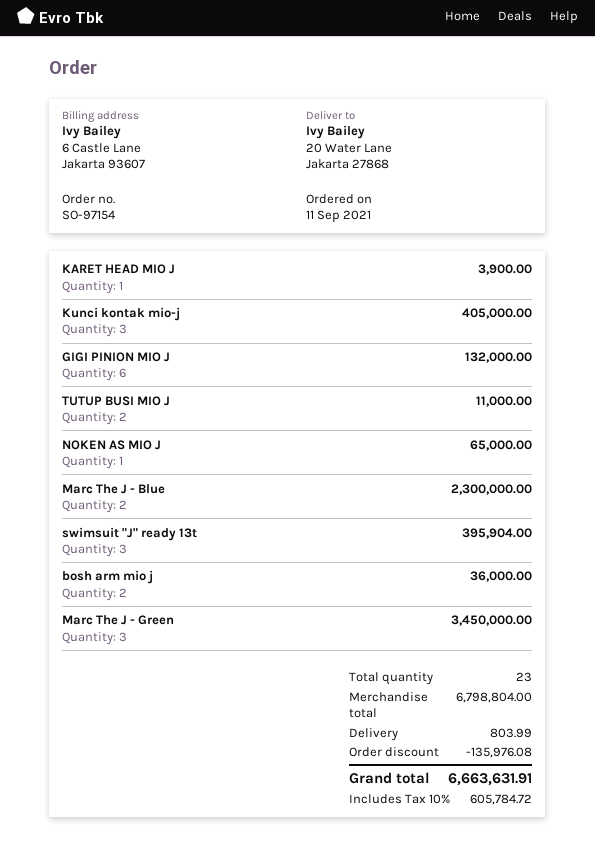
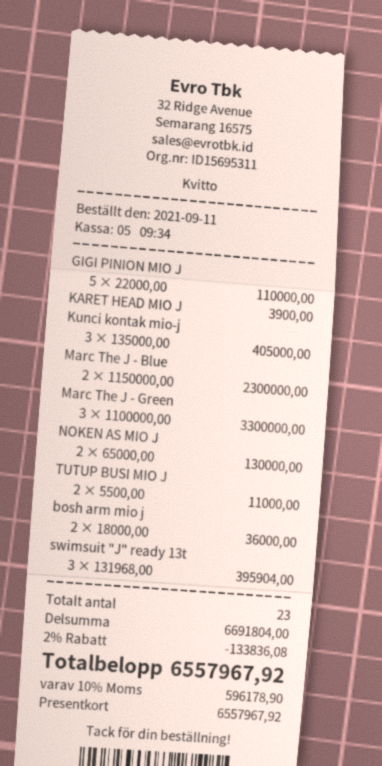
GIGI PINION MIO J: 6 for 132000.00 -> 5 for 110000.00
NOKEN AS MIO J: 1 for 65000.00 -> 2 for 130000.00
Marc The J - Green: 3 for 3450000.00 -> 3 for 3300000.00
subtotal: 6798804.00 -> 6691804.00
discount: 135976.08 -> 133836.08
shipping: 803.99 -> none
tax: 10% = 605784.72 -> 10% = 596178.90
total: 6663631.91 -> 6557967.92

